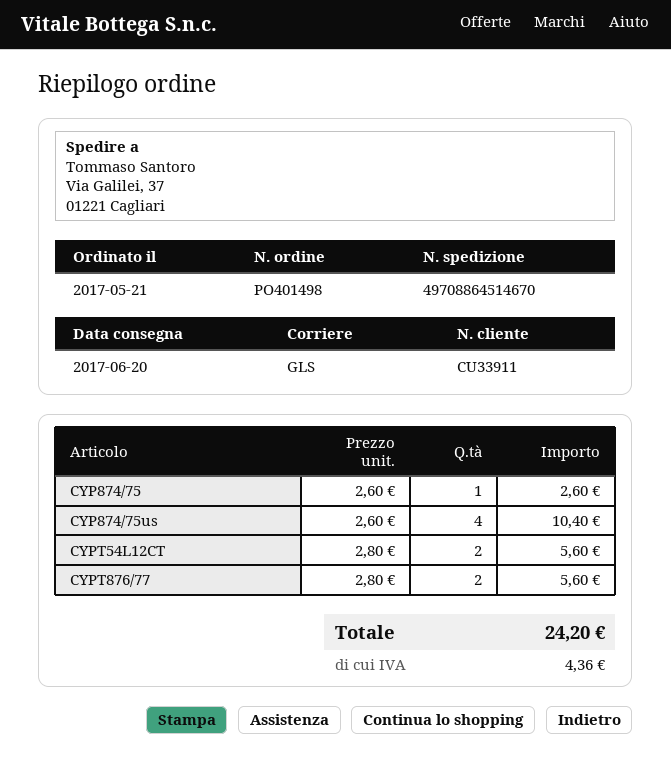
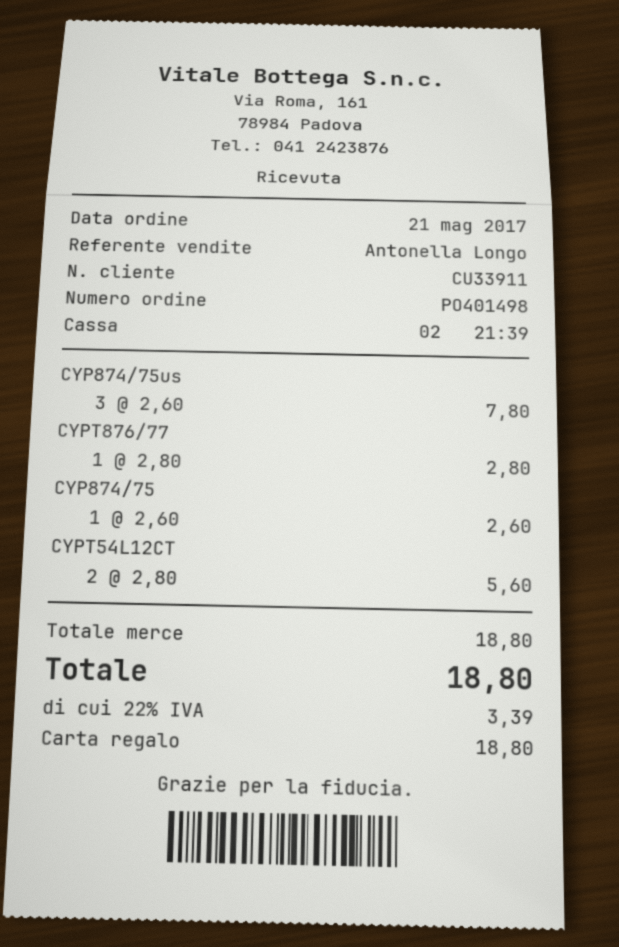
CYP874/75us: 4 x 2.60 = 10.40 -> 3 x 2.60 = 7.80
CYPT876/77: 2 x 2.80 = 5.60 -> 1 x 2.80 = 2.80
tax: 4.36 -> 3.39
total: 24.20 -> 18.80

